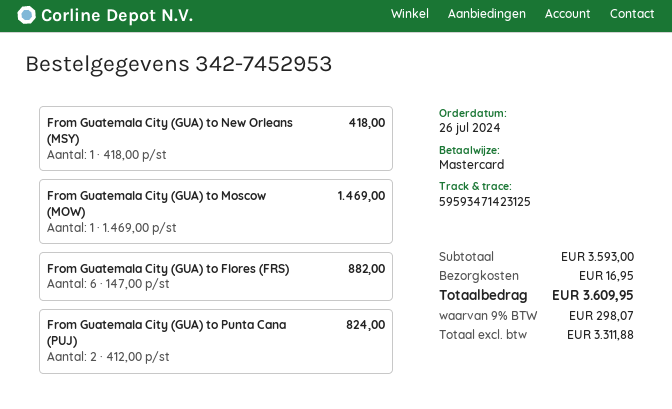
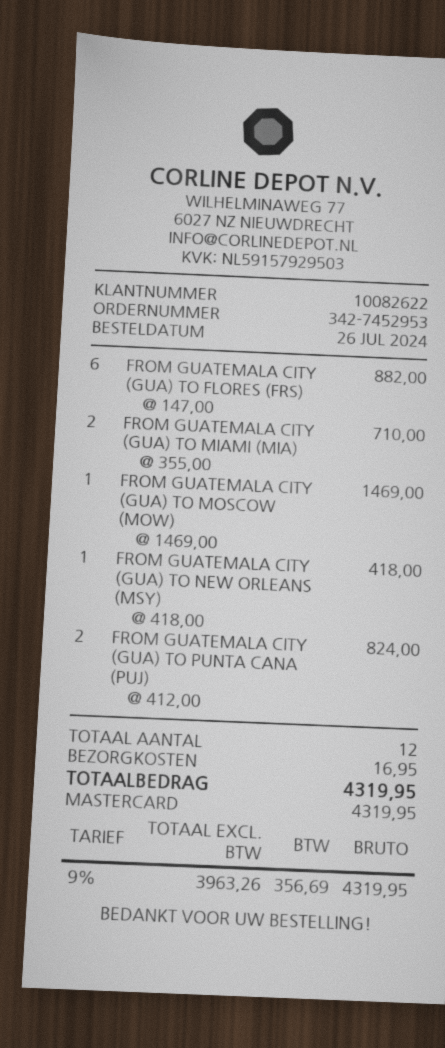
FROM GUATEMALA CITY (GUA) TO MIAMI (MIA): none -> 2 x 355.00 = 710.00
net: 3311.88 -> 3963.26
tax: 9% = 298.07 -> 9% = 356.69
total: 3609.95 -> 4319.95

